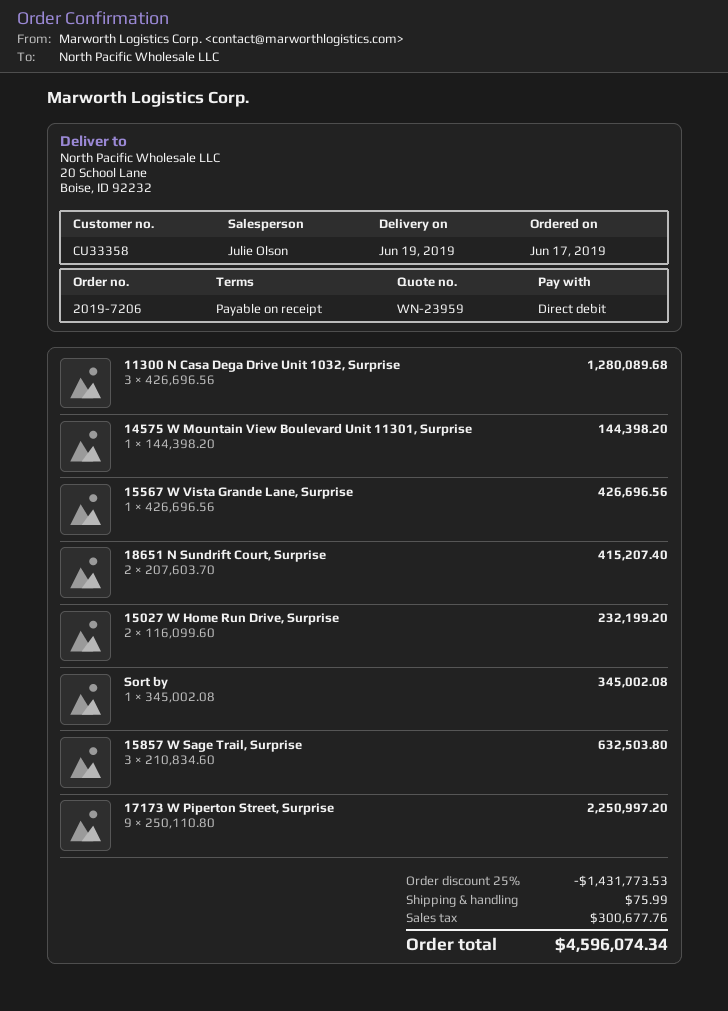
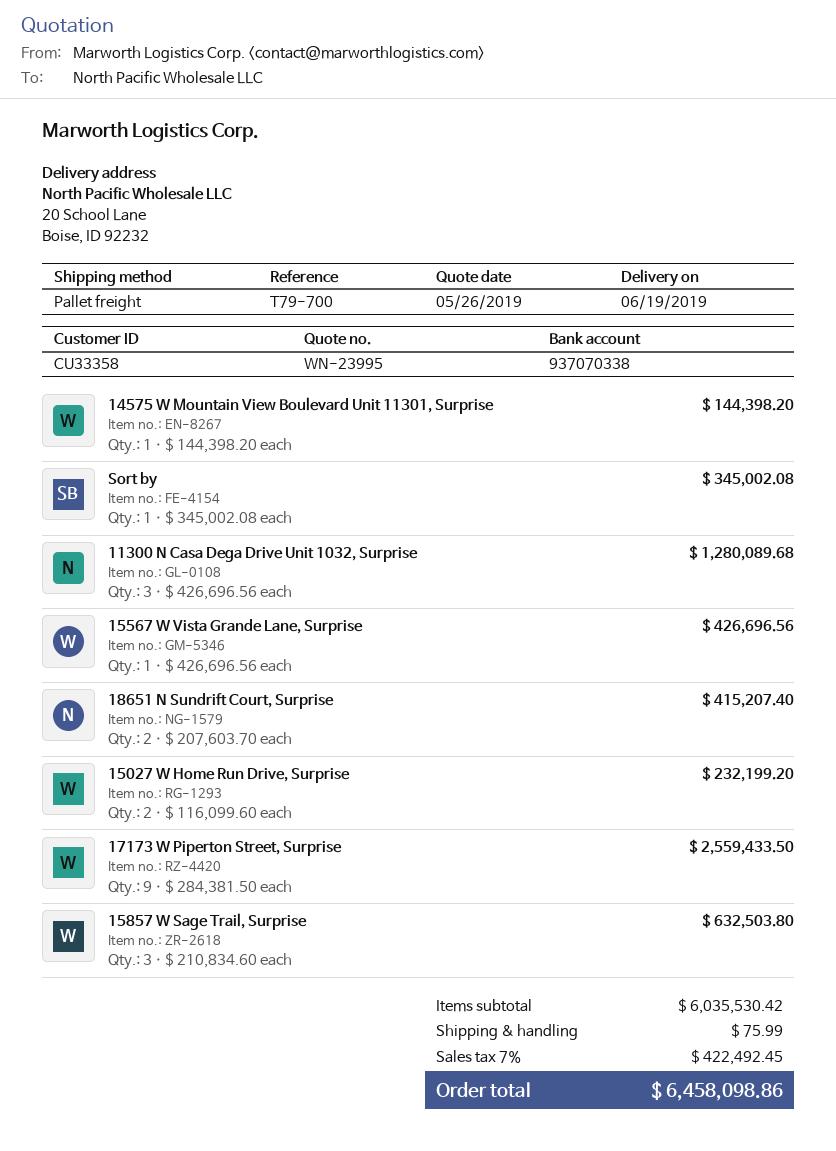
quote number: WN-23959 -> WN-23995
17173 W Piperton Street, Surprise: 9 x 250110.80 = 2250997.20 -> 9 x 284381.50 = 2559433.50
discount: 25% = 1431773.53 -> none
tax: 300677.76 -> 422492.45
total: 4596074.34 -> 6458098.86

